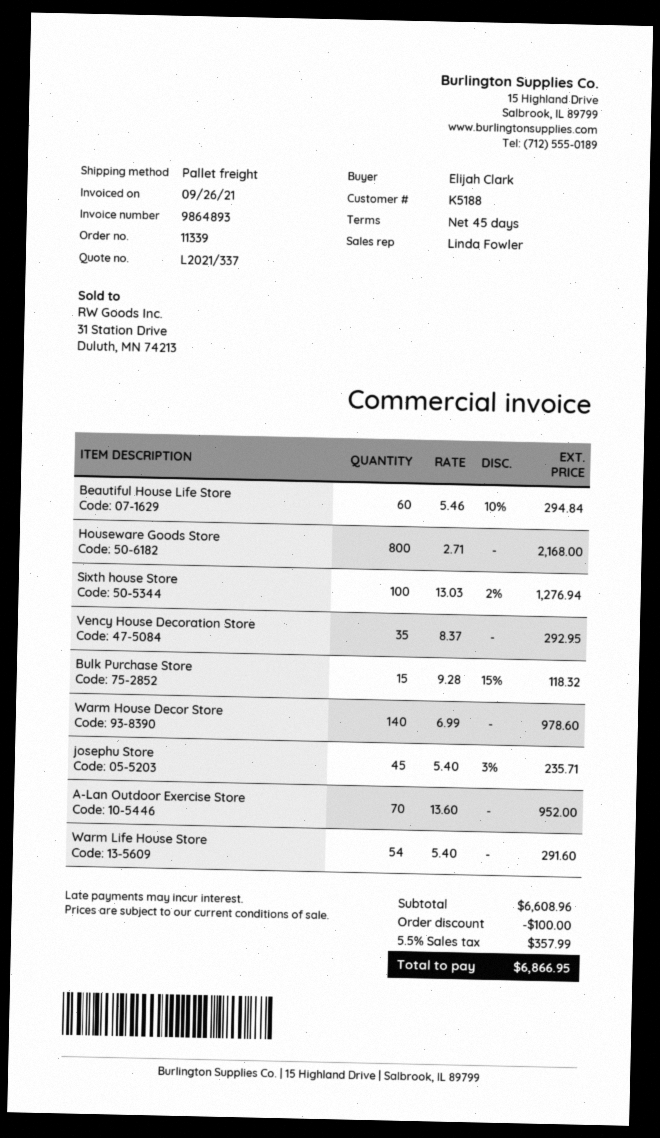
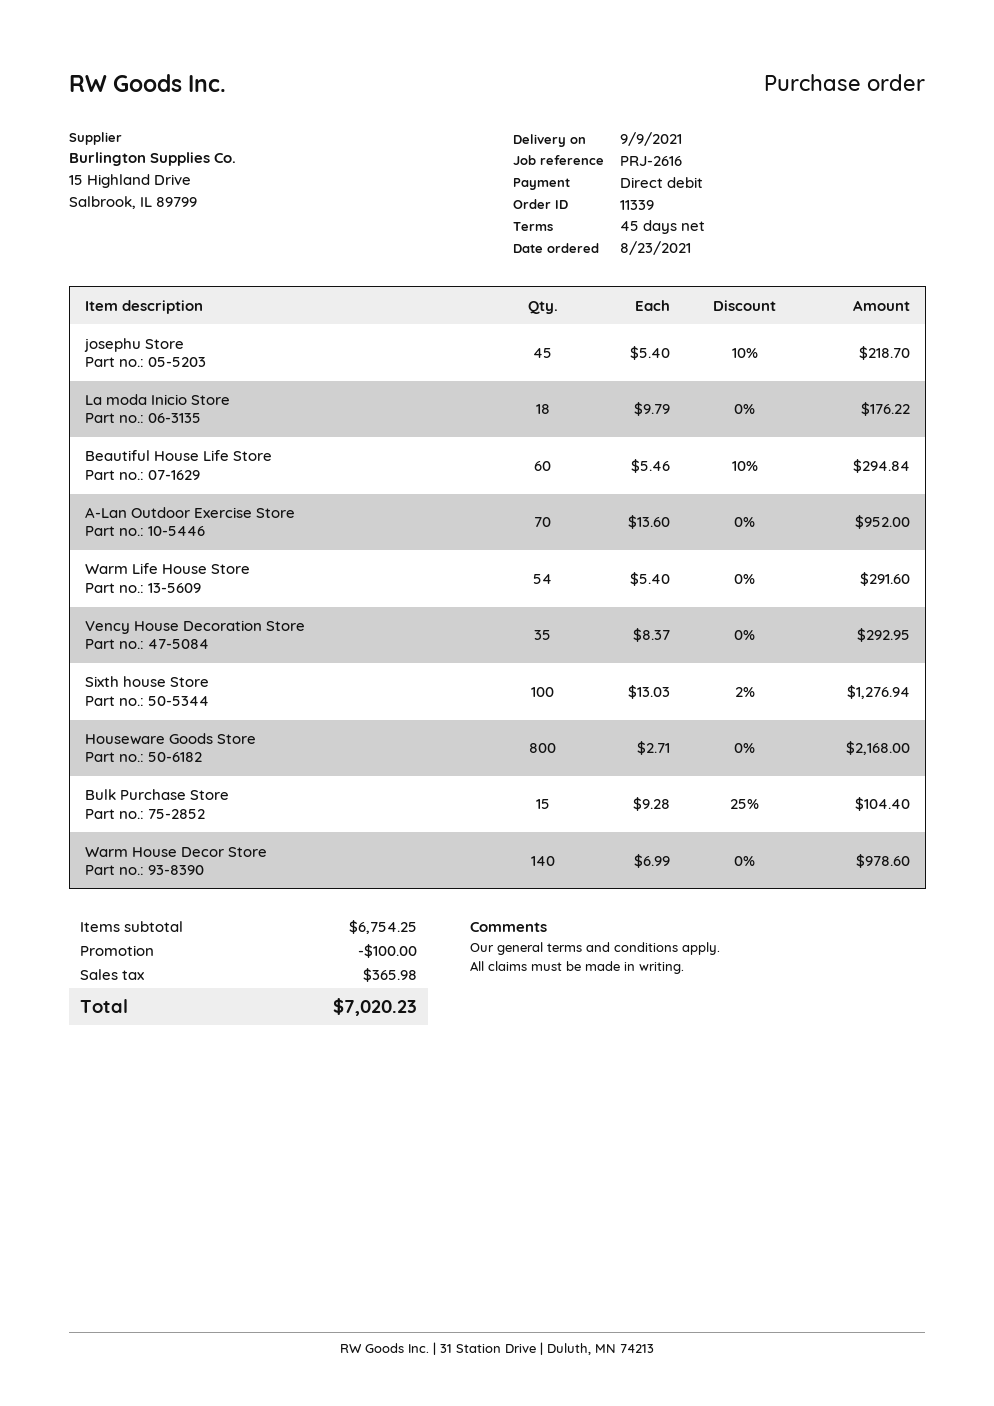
Bulk Purchase Store: 15 x 9.28 - 15% = 118.32 -> 15 x 9.28 - 25% = 104.40
josephu Store: 45 x 5.40 - 3% = 235.71 -> 45 x 5.40 - 10% = 218.70
La moda Inicio Store: none -> 18 x 9.79 = 176.22
subtotal: 6608.96 -> 6754.25
tax: 357.99 -> 365.98
total: 6866.95 -> 7020.23

